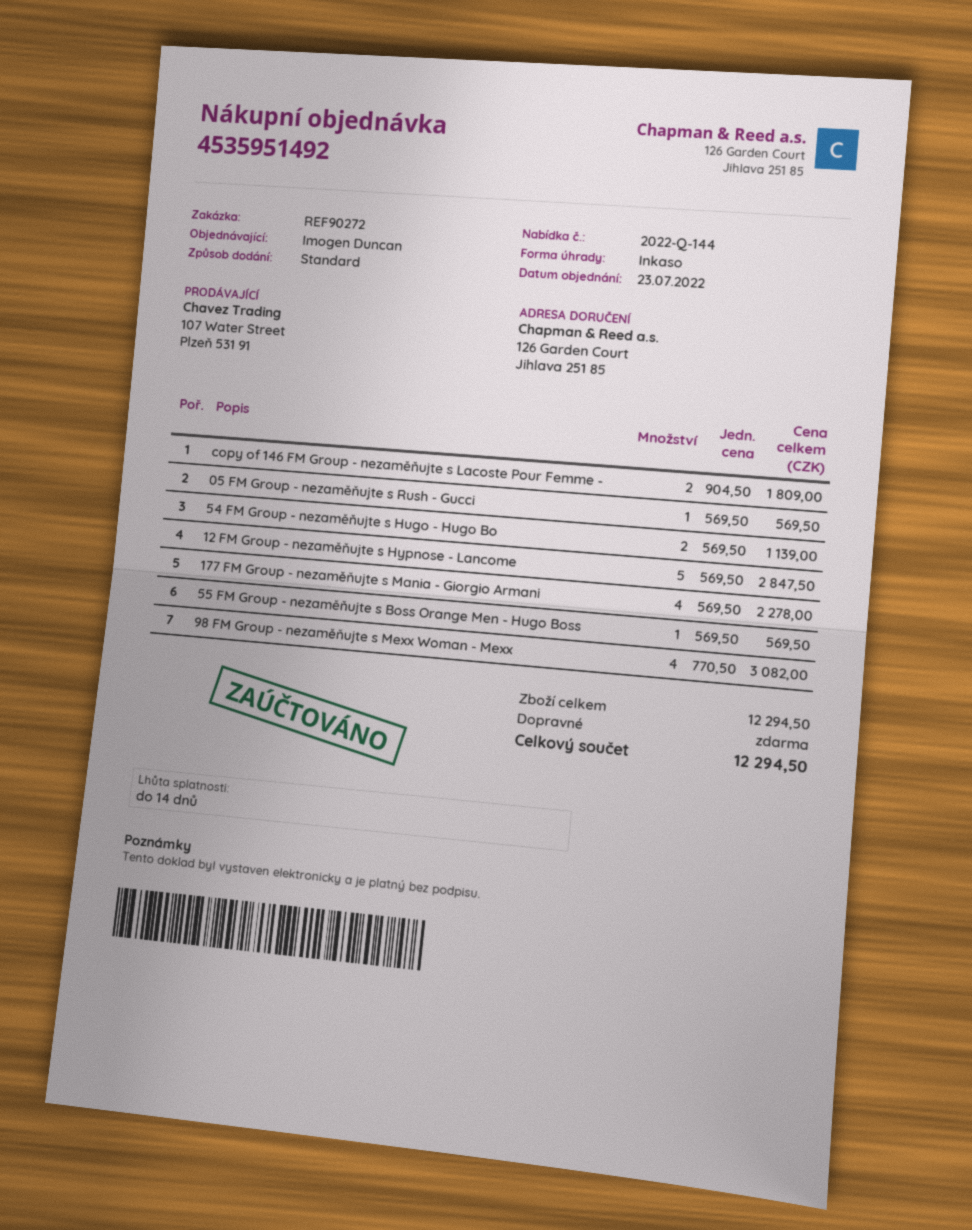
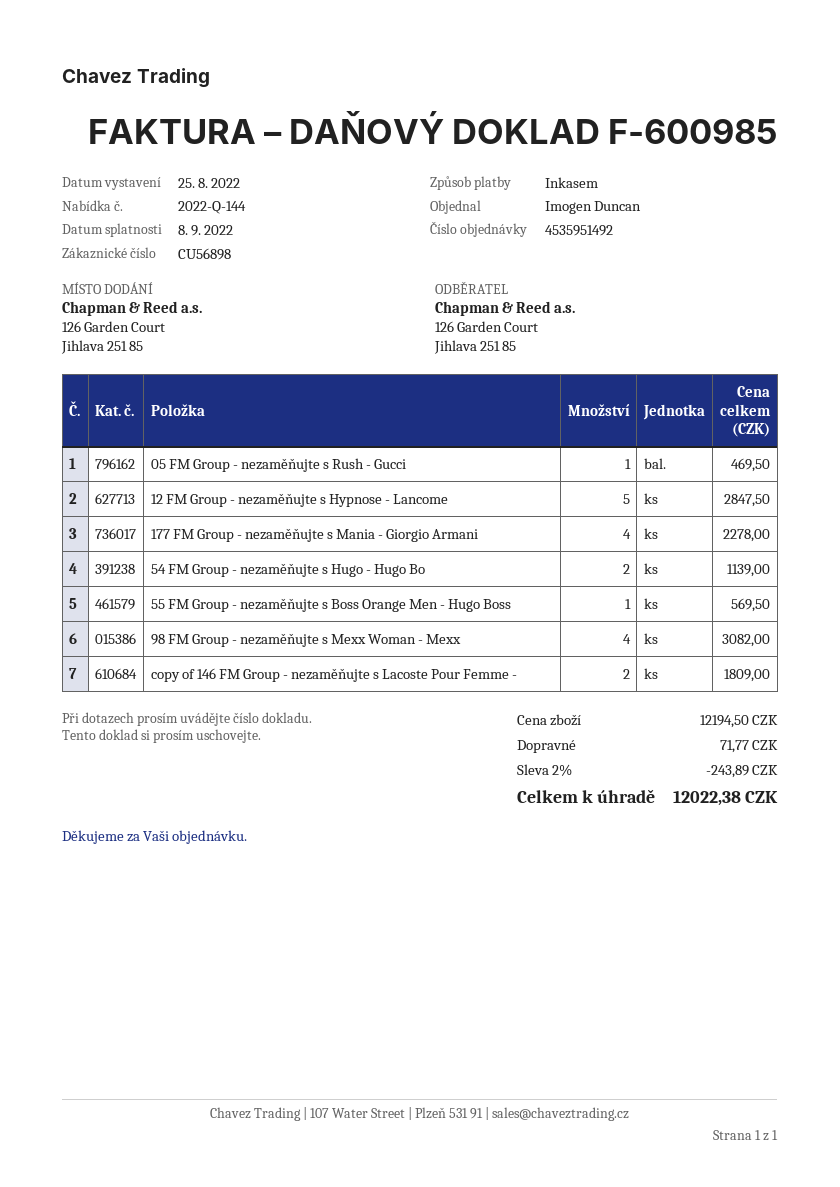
05 FM Group - nezaměňujte s Rush - Gucci: 1 for 569.50 -> 1 for 469.50
subtotal: 12294.50 -> 12194.50
discount: none -> 2% = 243.89
shipping: 0.00 -> 71.77
total: 12294.50 -> 12022.38

